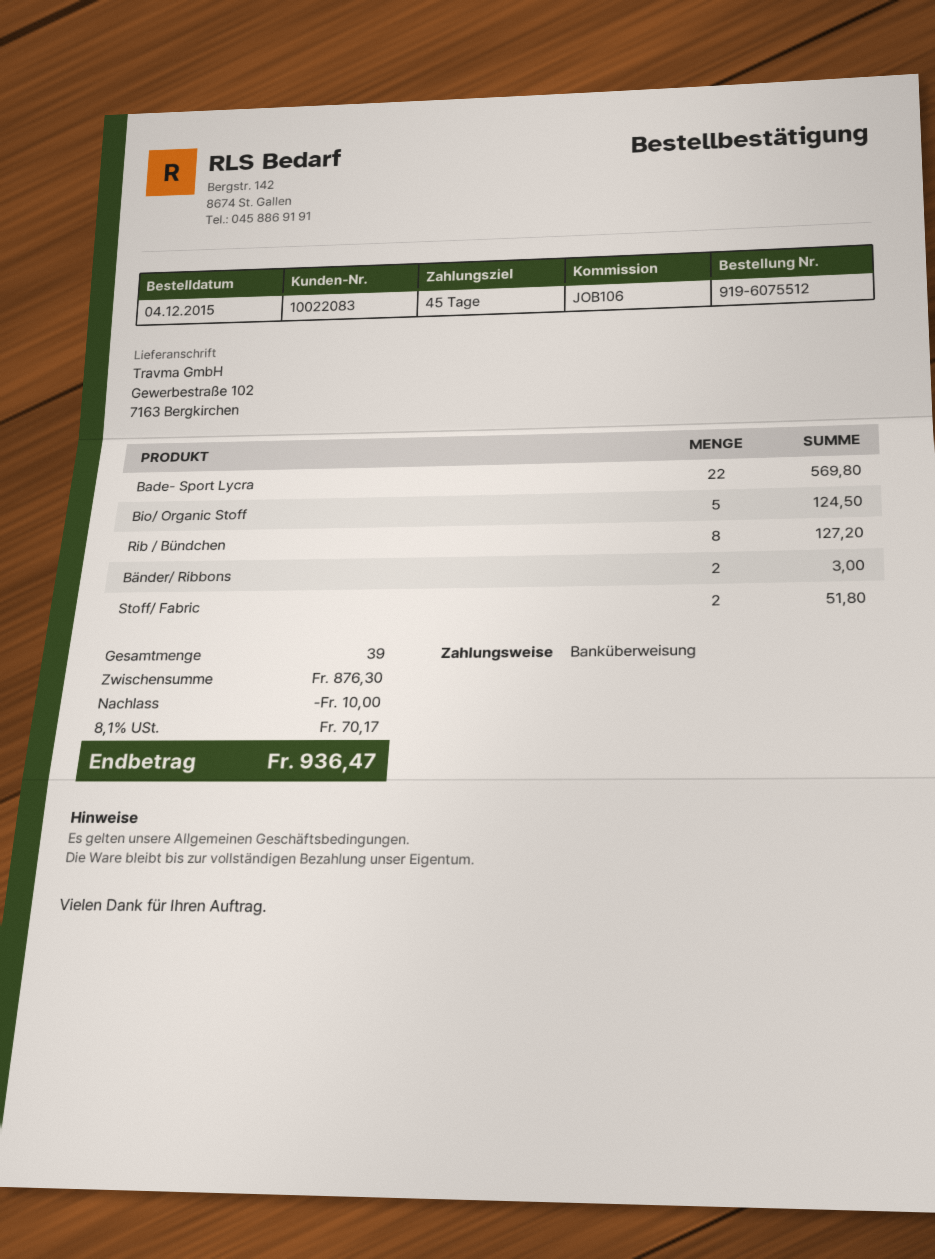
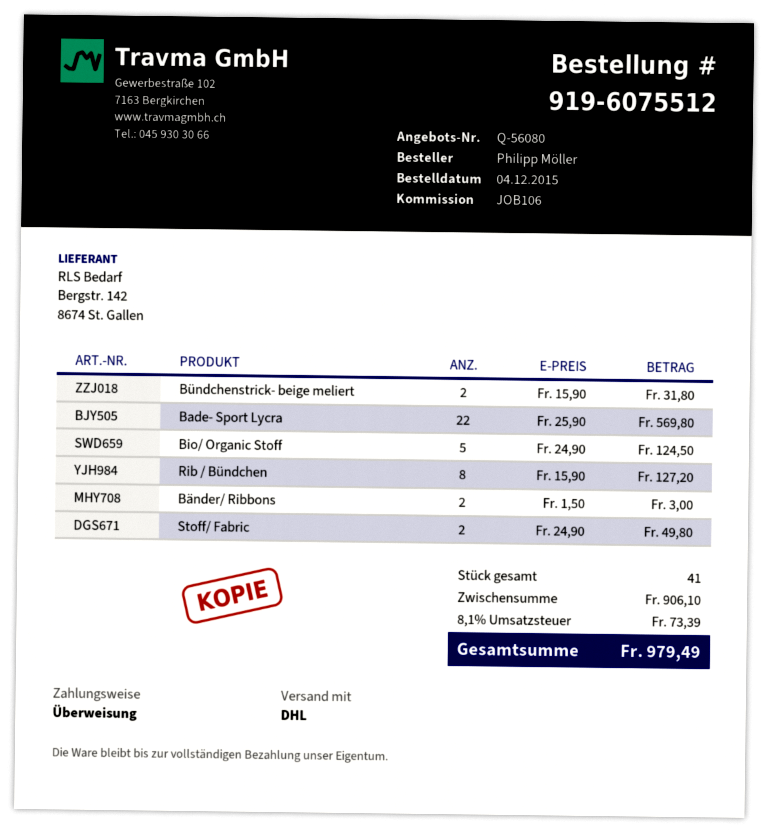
Stoff/ Fabric: 2 for 51.80 -> 2 for 49.80
Bündchenstrick- beige meliert: none -> 2 for 31.80
total quantity: 39 -> 41
subtotal: 876.30 -> 906.10
discount: 10.00 -> none
tax: 8.1% = 70.17 -> 8.1% = 73.39
total: 936.47 -> 979.49

